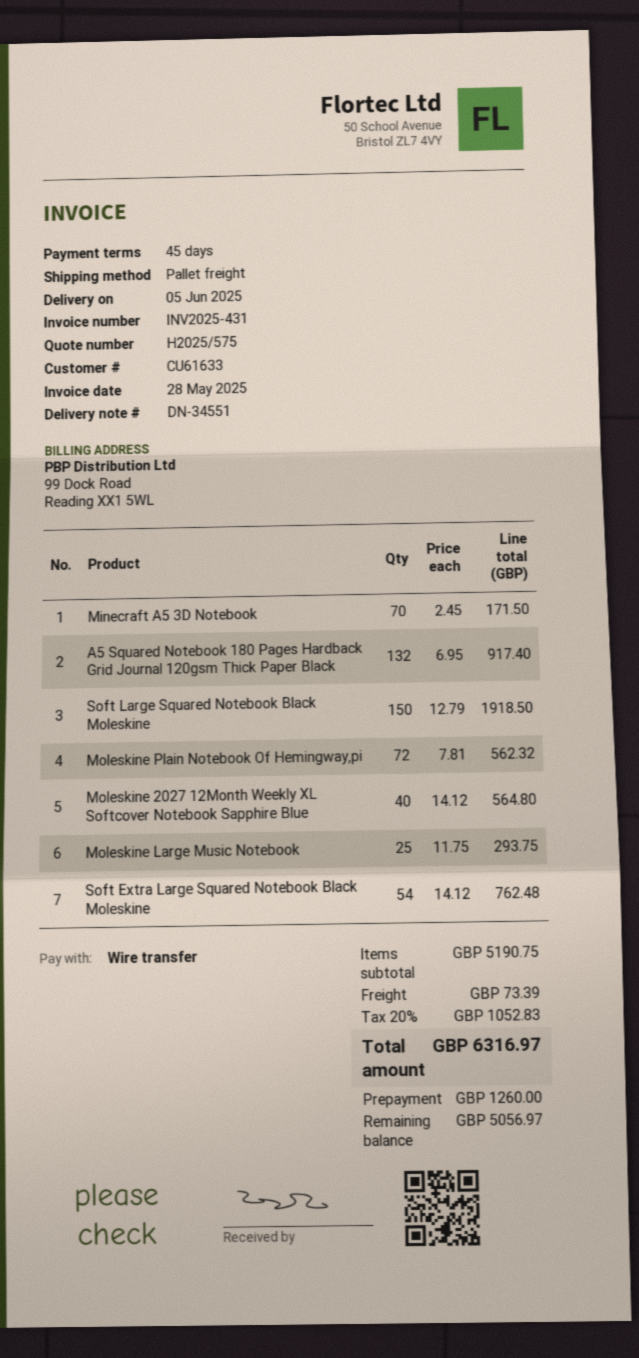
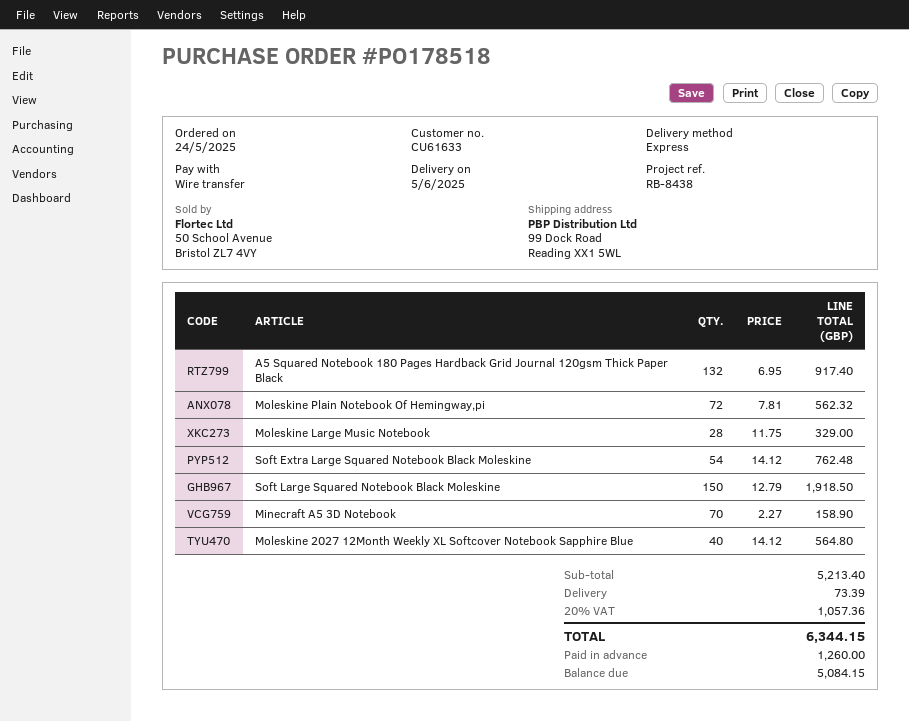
shipping method: pallet freight -> express
Minecraft A5 3D Notebook: 70 x 2.45 = 171.50 -> 70 x 2.27 = 158.90
Moleskine Large Music Notebook: 25 x 11.75 = 293.75 -> 28 x 11.75 = 329.00
subtotal: 5190.75 -> 5213.40
tax: 20% = 1052.83 -> 20% = 1057.36
total: 6316.97 -> 6344.15
balance: 5056.97 -> 5084.15

